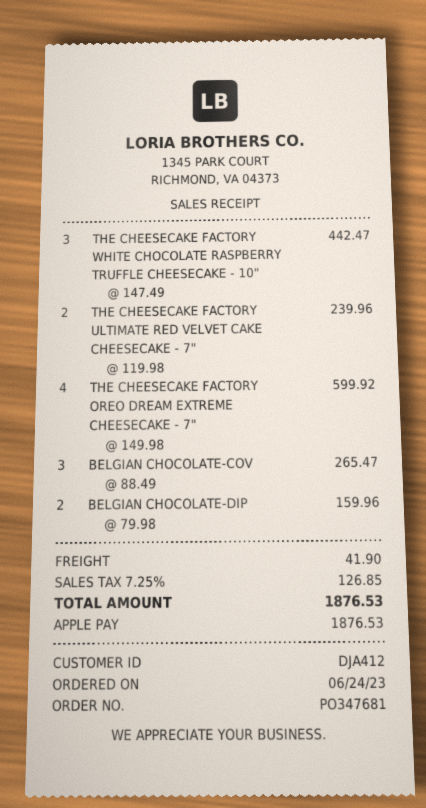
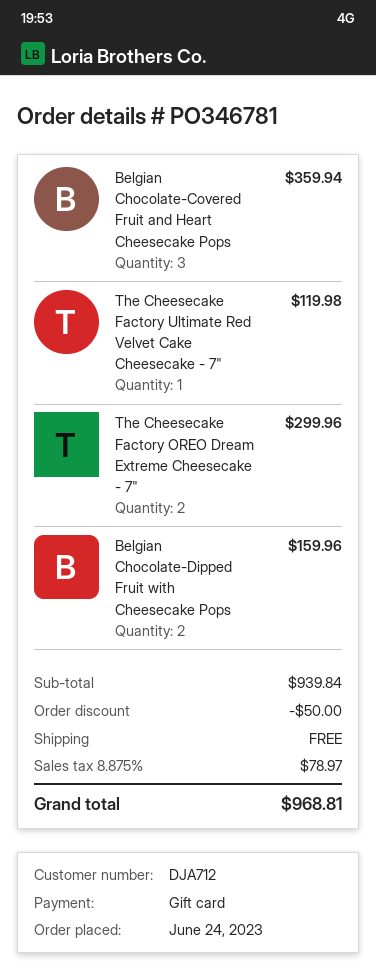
order number: PO347681 -> PO346781
customer number: DJA412 -> DJA712
payment method: Apple Pay -> gift card
THE CHEESECAKE FACTORY WHITE CHOCOLATE RASPBERRY TRUFFLE CHEESECAKE - 10": 3 for 442.47 -> none
THE CHEESECAKE FACTORY ULTIMATE RED VELVET CAKE CHEESECAKE - 7": 2 for 239.96 -> 1 for 119.98
THE CHEESECAKE FACTORY OREO DREAM EXTREME CHEESECAKE - 7": 4 for 599.92 -> 2 for 299.96
BELGIAN CHOCOLATE-COV: 3 for 265.47 -> 3 for 359.94
discount: none -> 50.00
shipping: 41.90 -> 0.00
tax: 7.25% = 126.85 -> 8.875% = 78.97
total: 1876.53 -> 968.81

